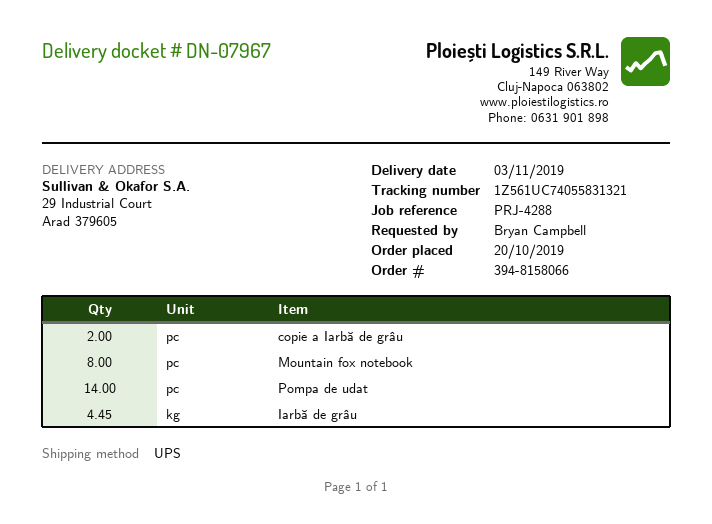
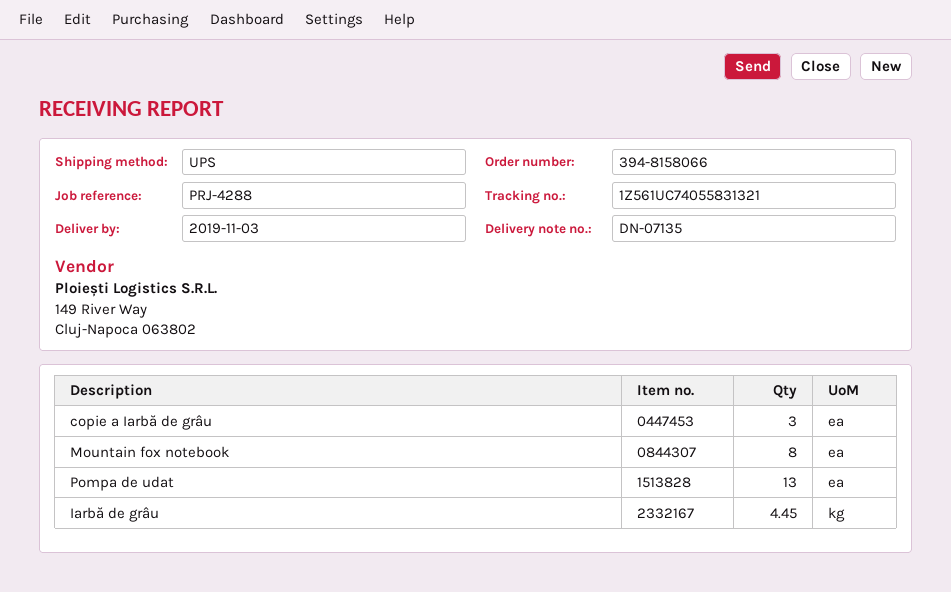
delivery note number: DN-07967 -> DN-07135
copie a Iarbă de grâu: 2 -> 3
Pompa de udat: 14 -> 13

